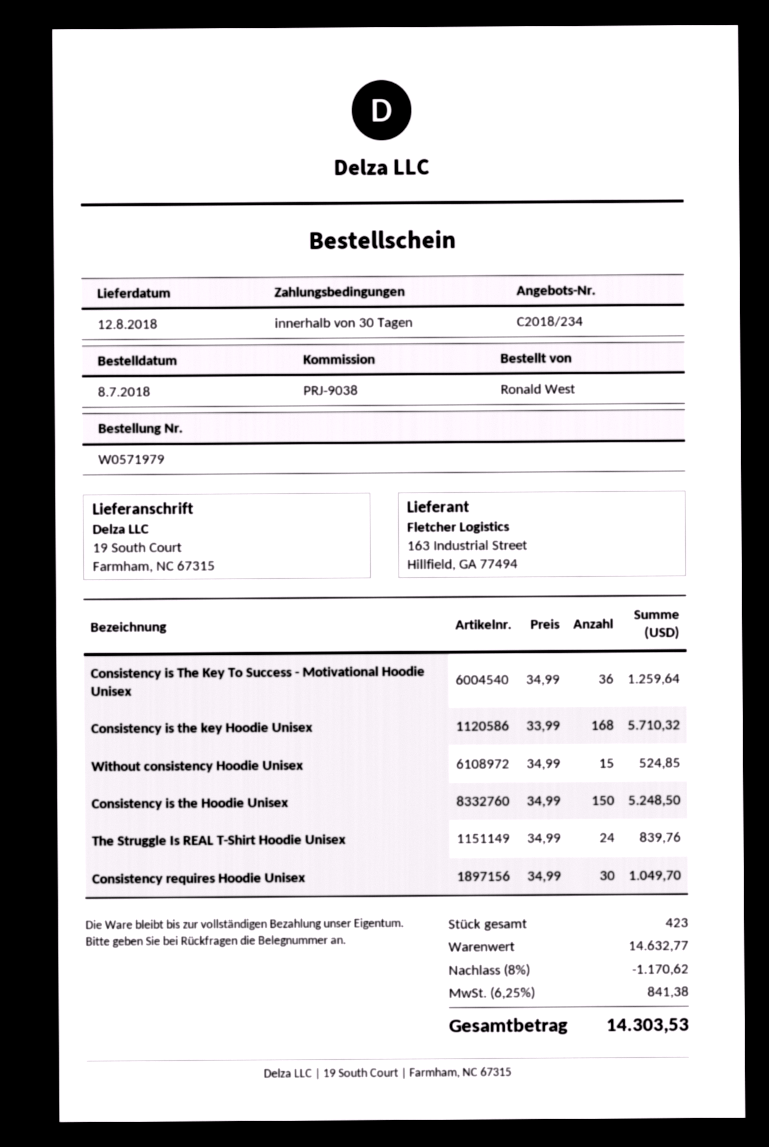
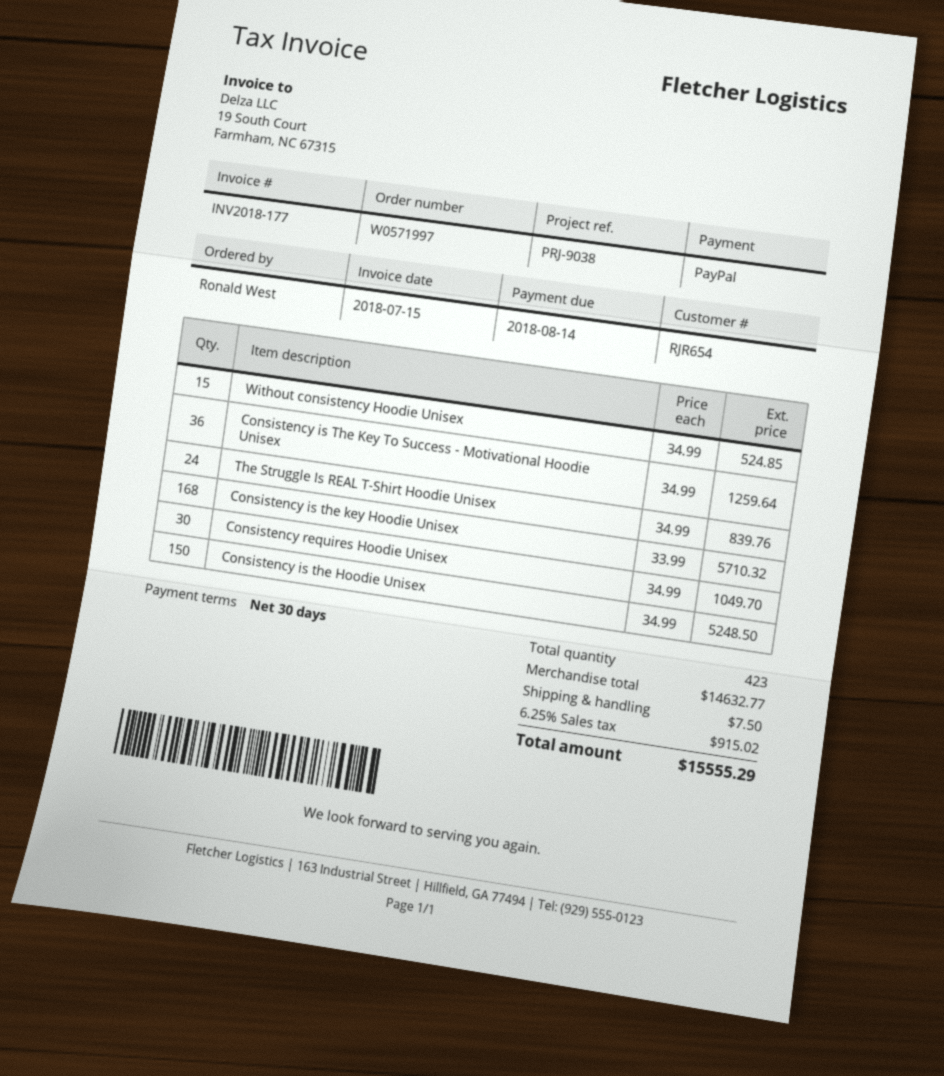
order number: W0571979 -> W0571997
discount: 8% = 1170.62 -> none
shipping: none -> 7.50
tax: 6.25% = 841.38 -> 6.25% = 915.02
total: 14303.53 -> 15555.29

